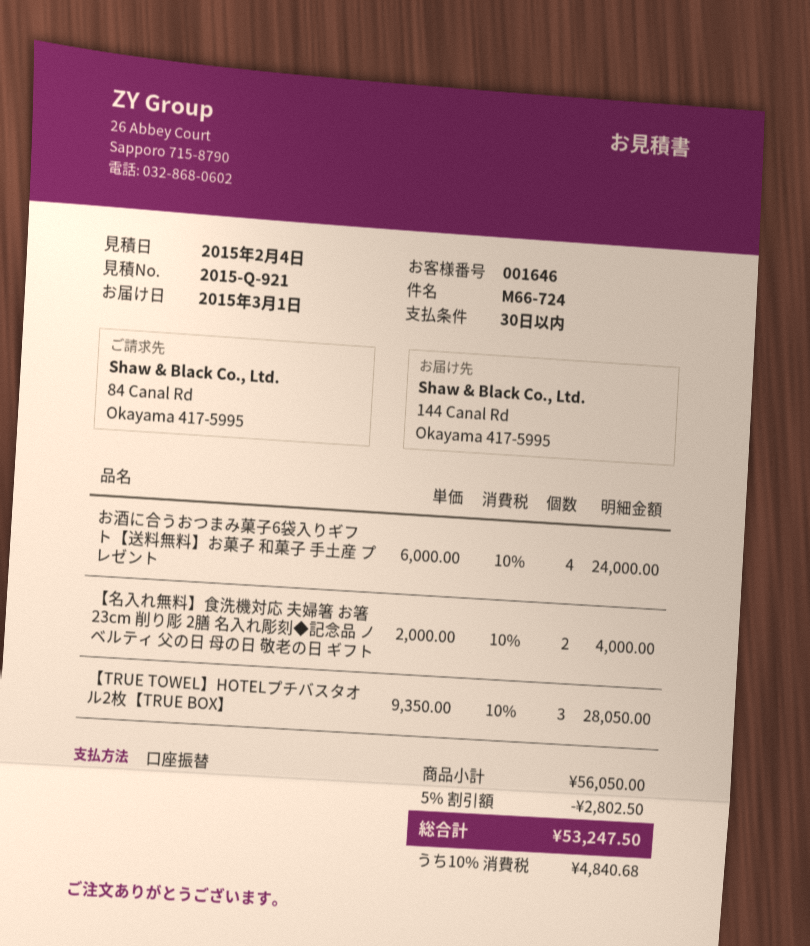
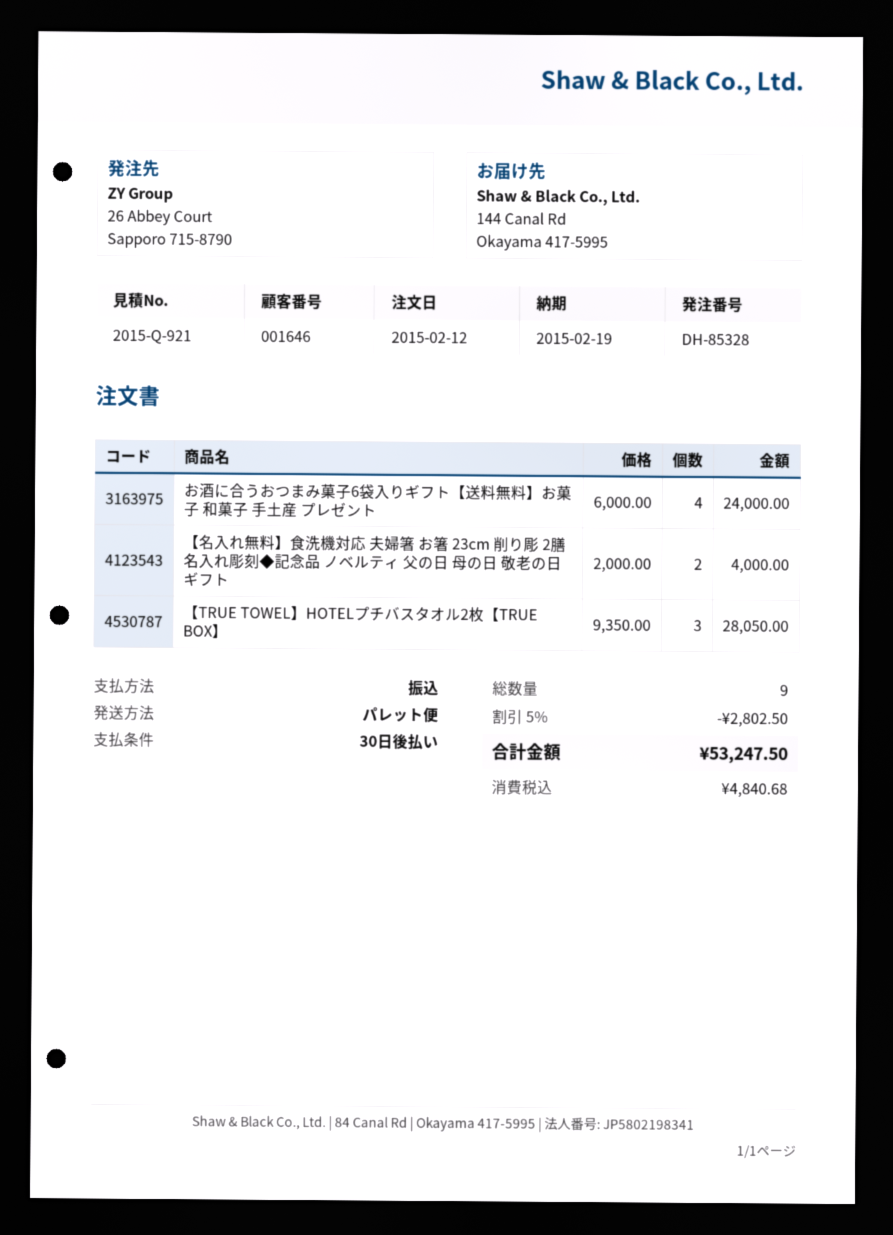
delivery date: 2015-03-01 -> 2015-02-19
payment method: direct debit -> bank transfer

